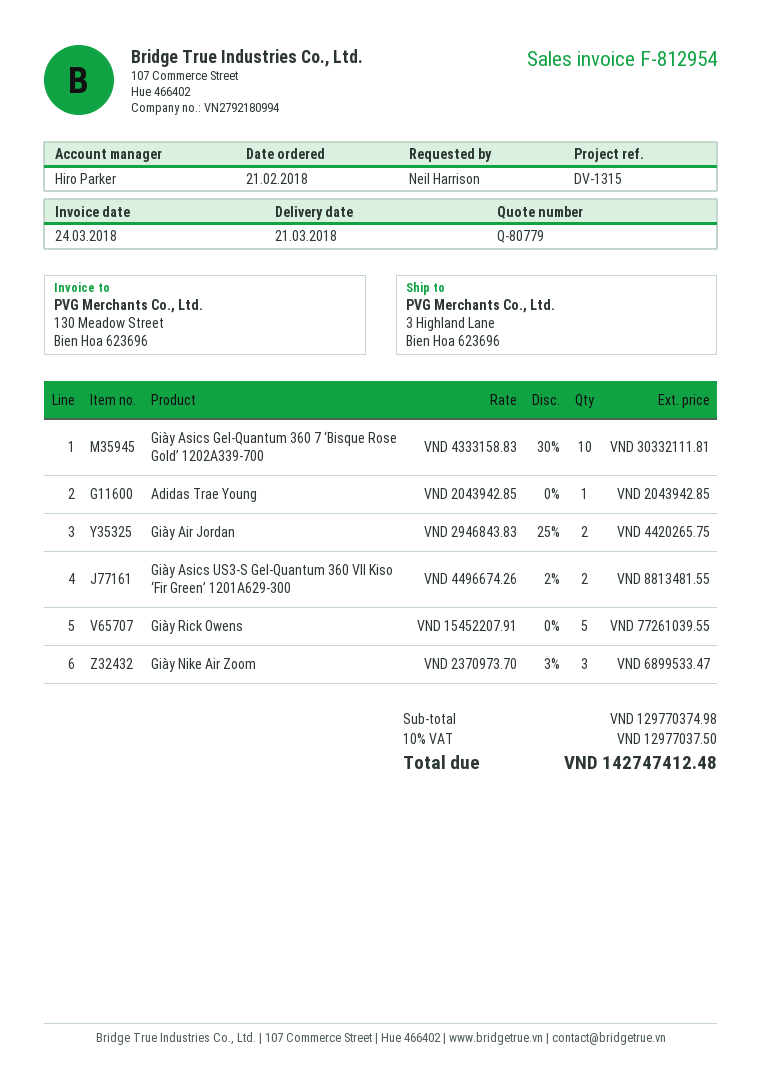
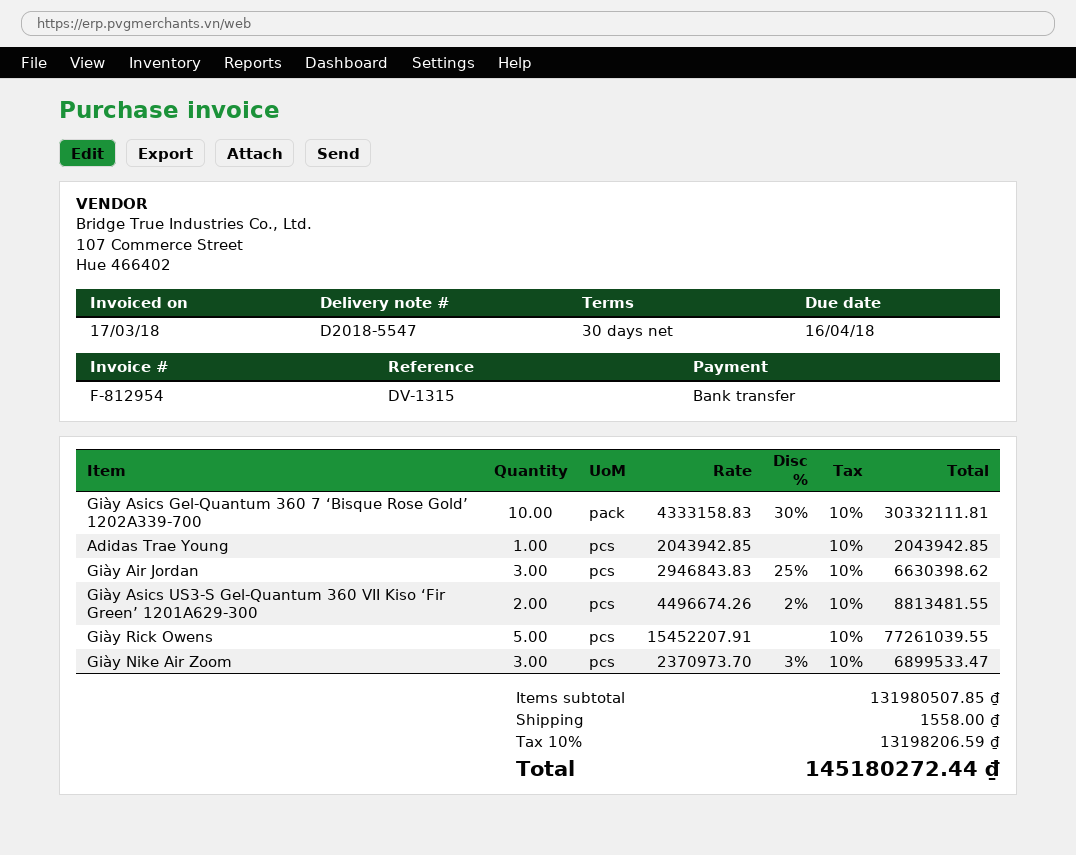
invoice date: 2018-03-24 -> 2018-03-17
Giày Air Jordan: 2 x 2946843.83 - 25% = 4420265.75 -> 3 x 2946843.83 - 25% = 6630398.62
subtotal: 129770374.98 -> 131980507.85
shipping: none -> 1558.00
tax: 10% = 12977037.50 -> 10% = 13198206.59
total: 142747412.48 -> 145180272.44

